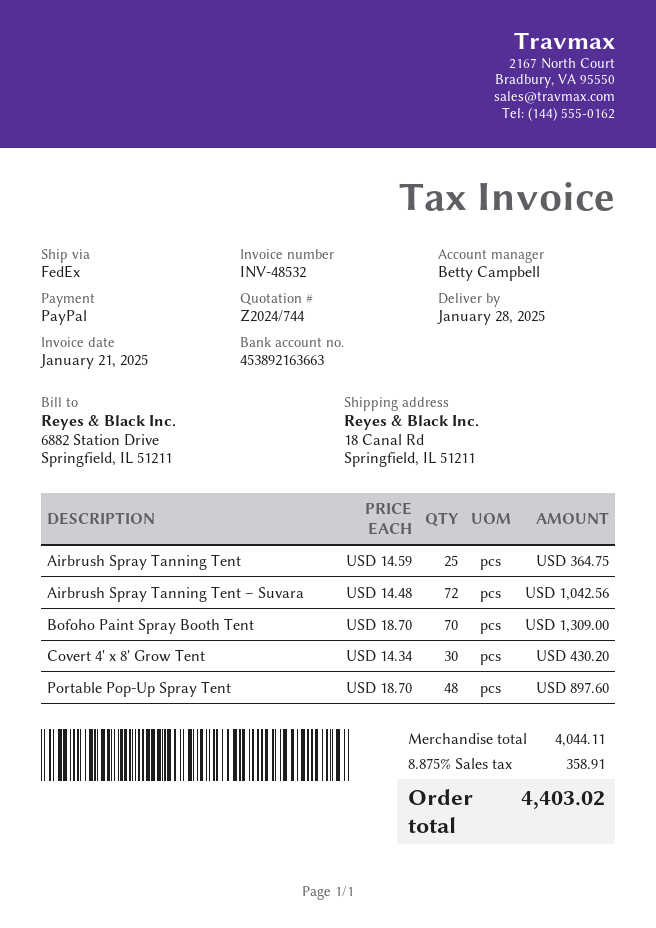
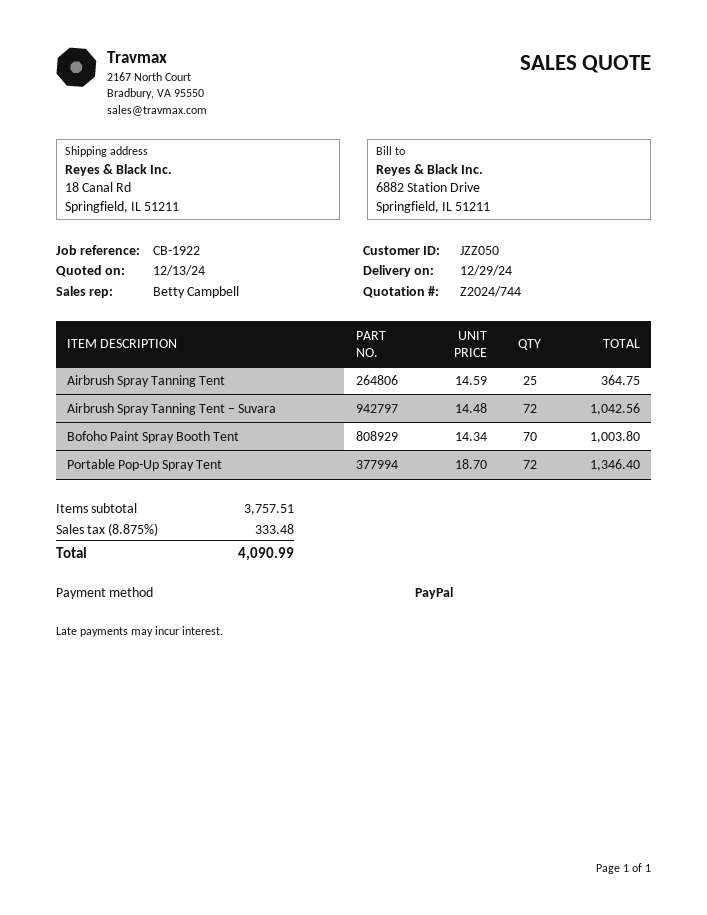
delivery date: 2025-01-28 -> 2024-12-29
Bofoho Paint Spray Booth Tent: 70 x 18.70 = 1309.00 -> 70 x 14.34 = 1003.80
Covert 4' x 8' Grow Tent: 30 x 14.34 = 430.20 -> none
Portable Pop-Up Spray Tent: 48 x 18.70 = 897.60 -> 72 x 18.70 = 1346.40
subtotal: 4044.11 -> 3757.51
tax: 8.875% = 358.91 -> 8.875% = 333.48
total: 4403.02 -> 4090.99

